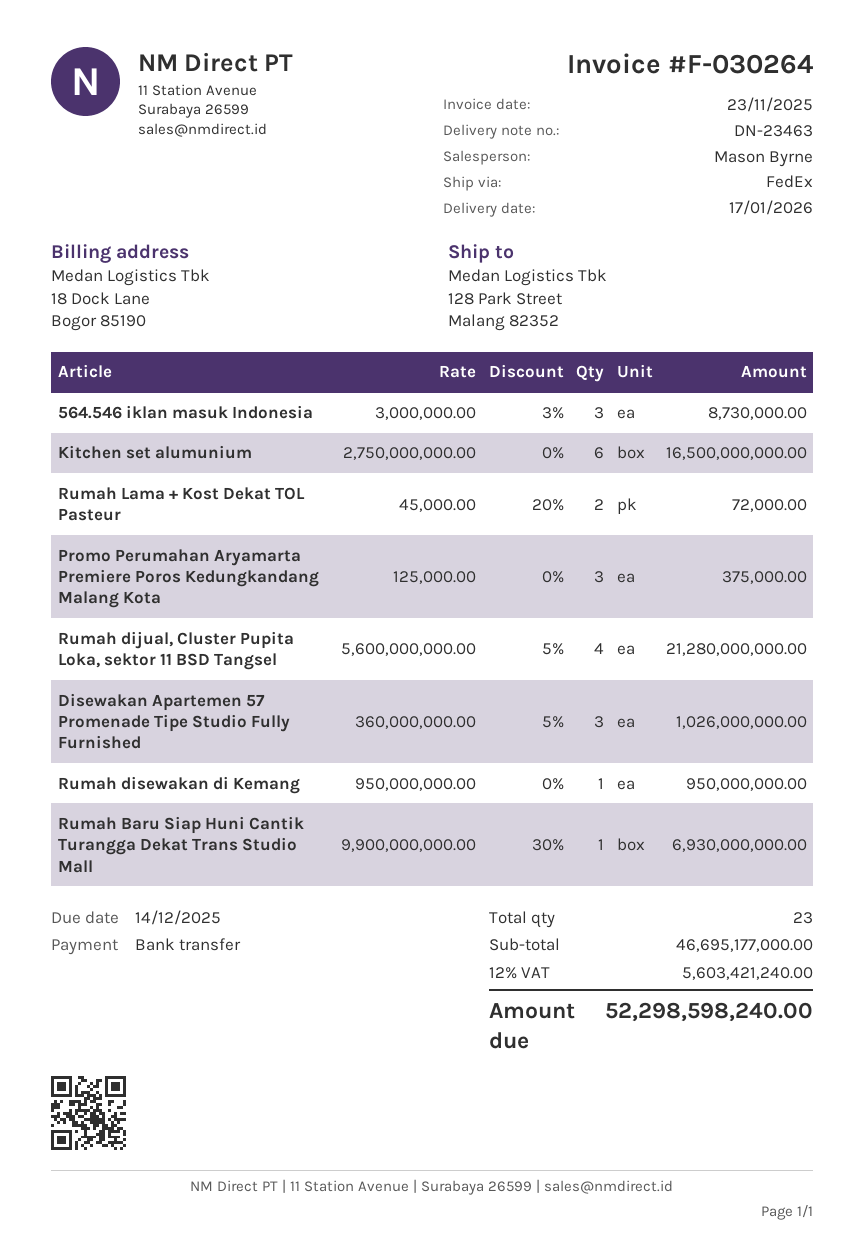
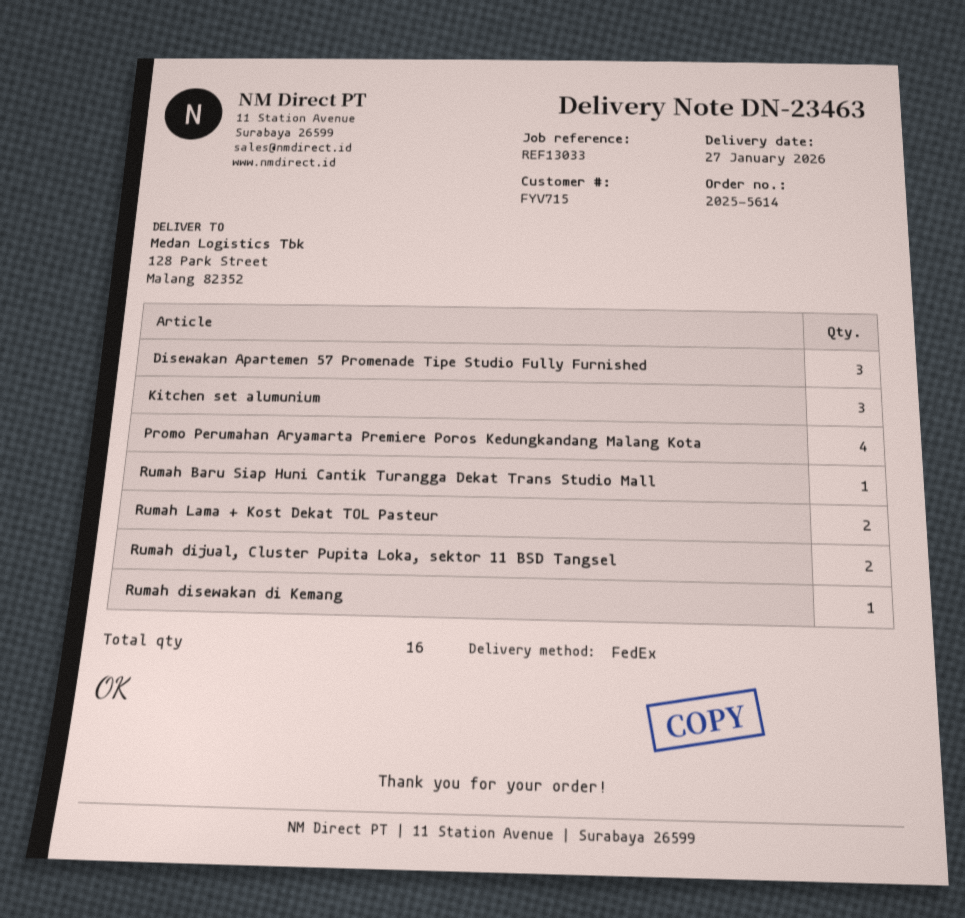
delivery date: 2026-01-17 -> 2026-01-27
564.546 iklan masuk Indonesia: 3 -> none
Kitchen set alumunium: 6 -> 3
Promo Perumahan Aryamarta Premiere Poros Kedungkandang Malang Kota: 3 -> 4
Rumah dijual, Cluster Pupita Loka, sektor 11 BSD Tangsel: 4 -> 2
total quantity: 23 -> 16

